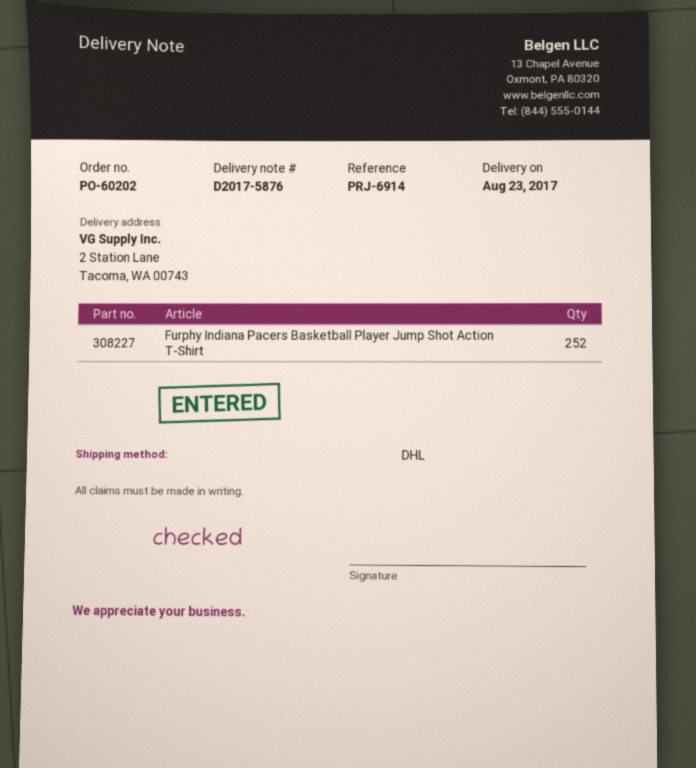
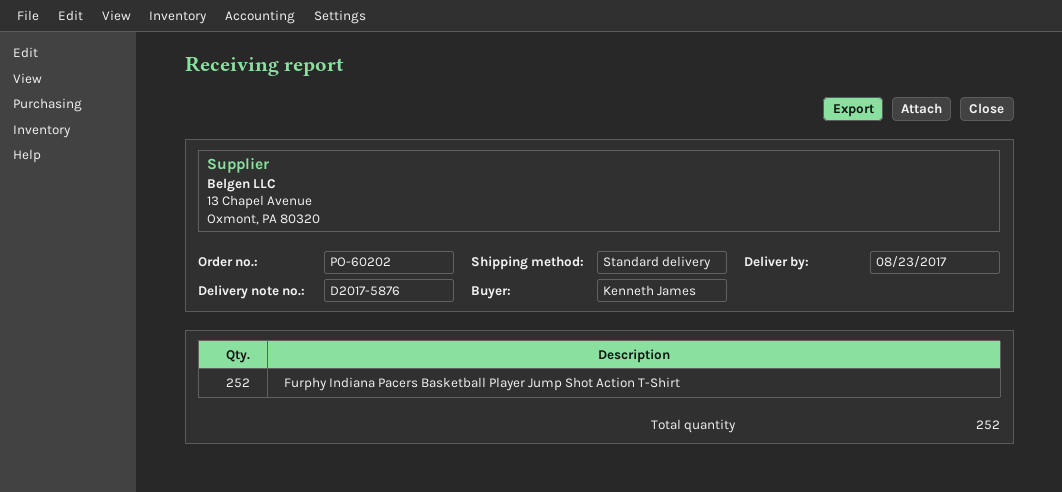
shipping method: DHL -> standard

